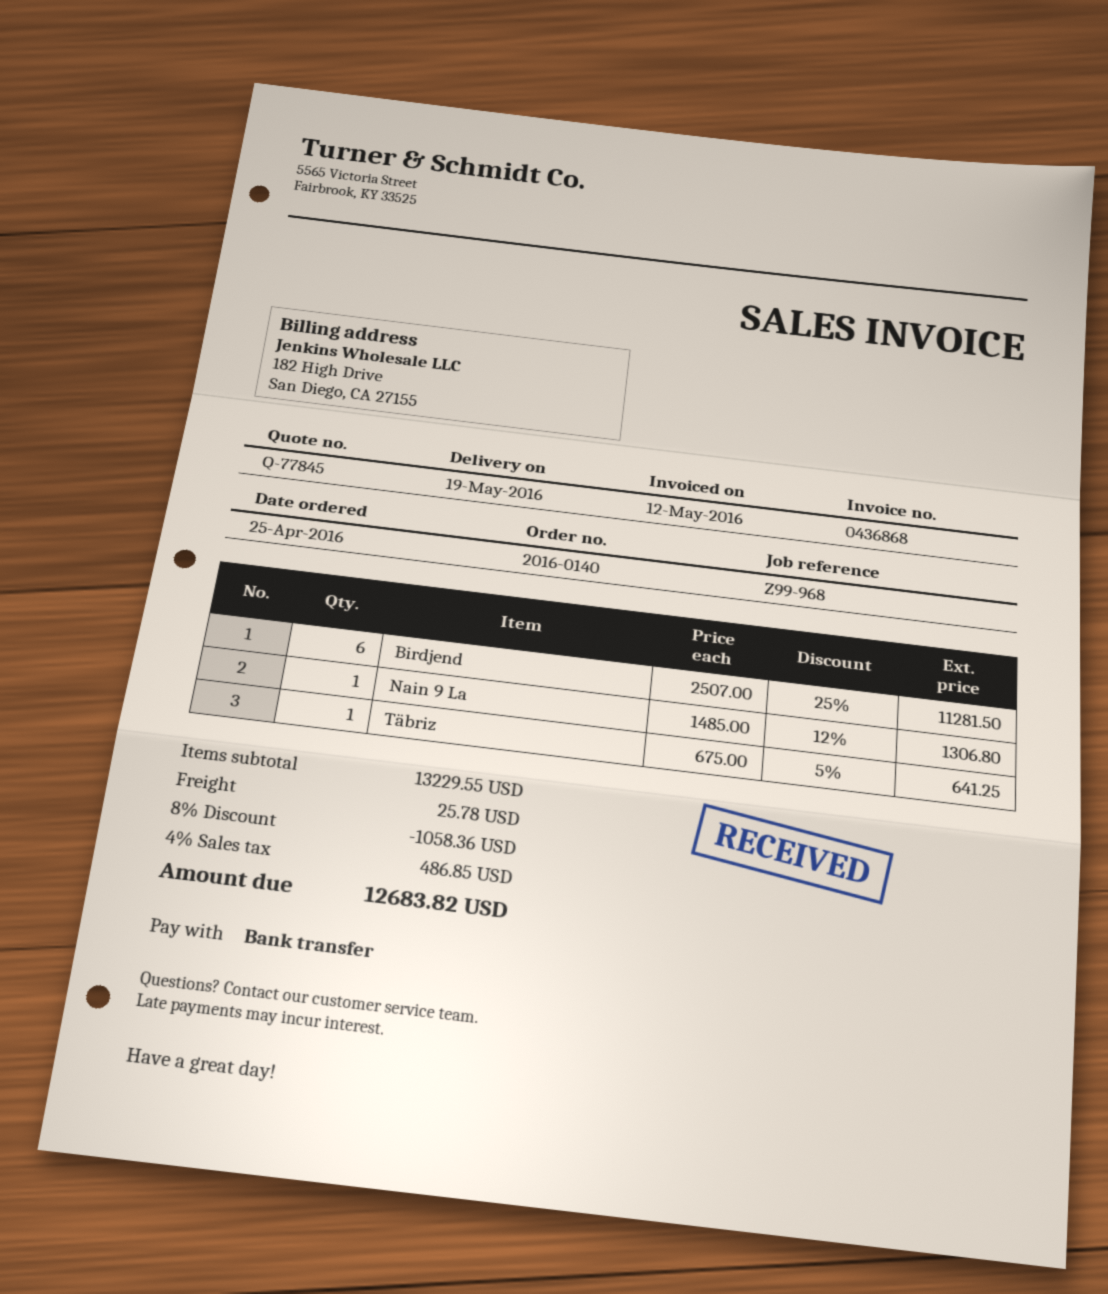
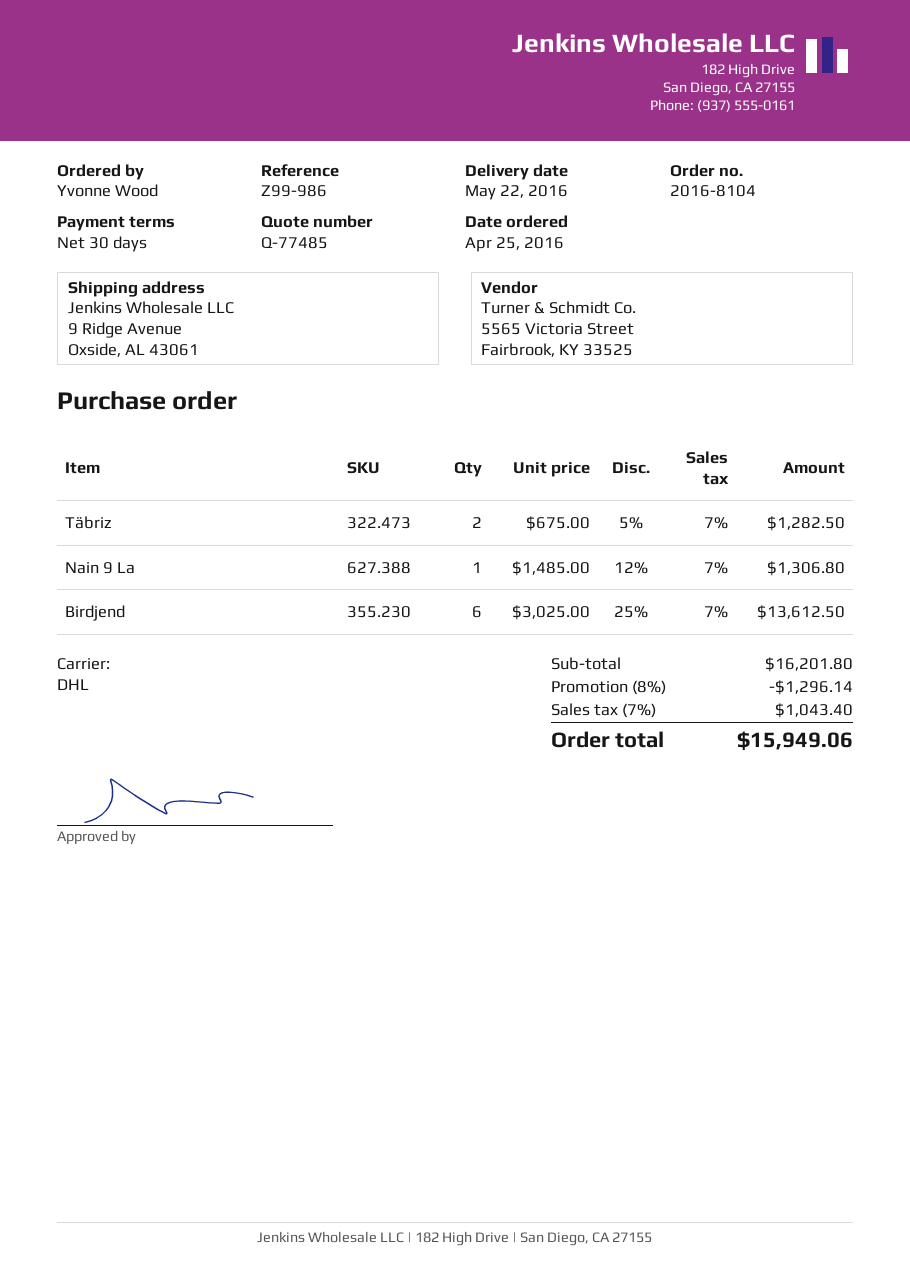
quote number: Q-77845 -> Q-77485
order number: 2016-0140 -> 2016-8104
delivery date: 2016-05-19 -> 2016-05-22
reference: Z99-968 -> Z99-986
Birdjend: 6 x 2507.00 - 25% = 11281.50 -> 6 x 3025.00 - 25% = 13612.50
Täbriz: 1 x 675.00 - 5% = 641.25 -> 2 x 675.00 - 5% = 1282.50
subtotal: 13229.55 -> 16201.80
discount: 8% = 1058.36 -> 8% = 1296.14
shipping: 25.78 -> none
tax: 4% = 486.85 -> 7% = 1043.40
total: 12683.82 -> 15949.06

